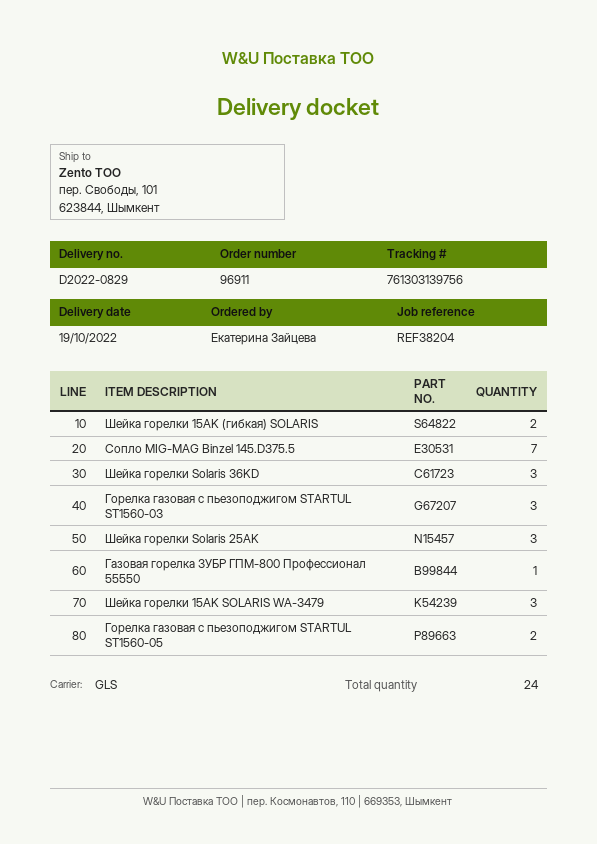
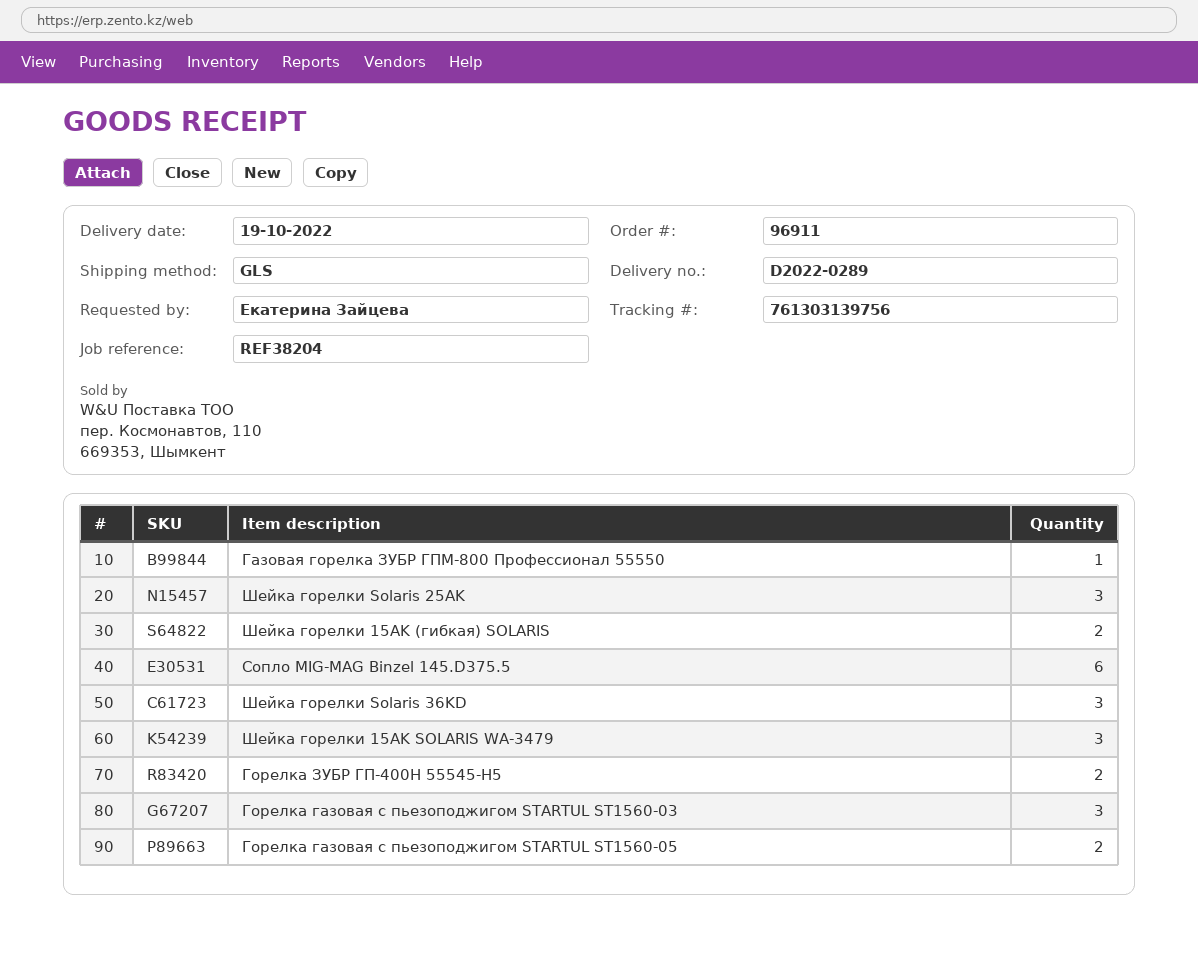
delivery note number: D2022-0829 -> D2022-0289
Сопло MIG-MAG Binzel 145.D375.5: 7 -> 6
Горелка ЗУБР ГП-400Н 55545-H5: none -> 2

